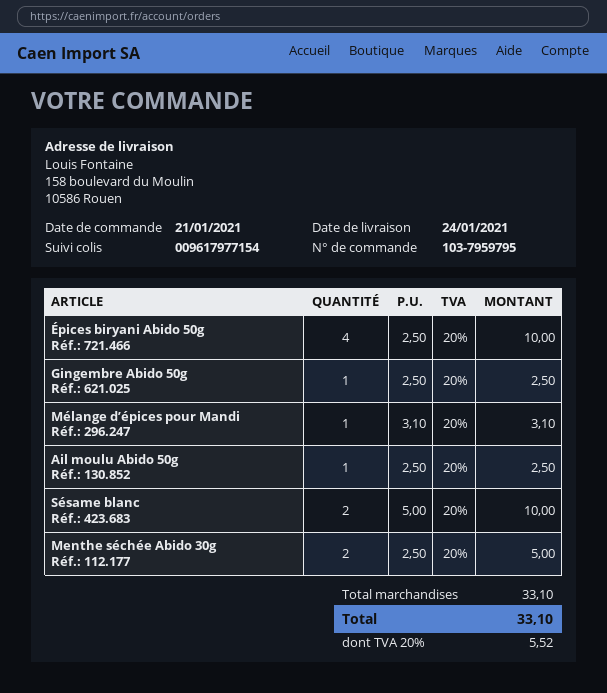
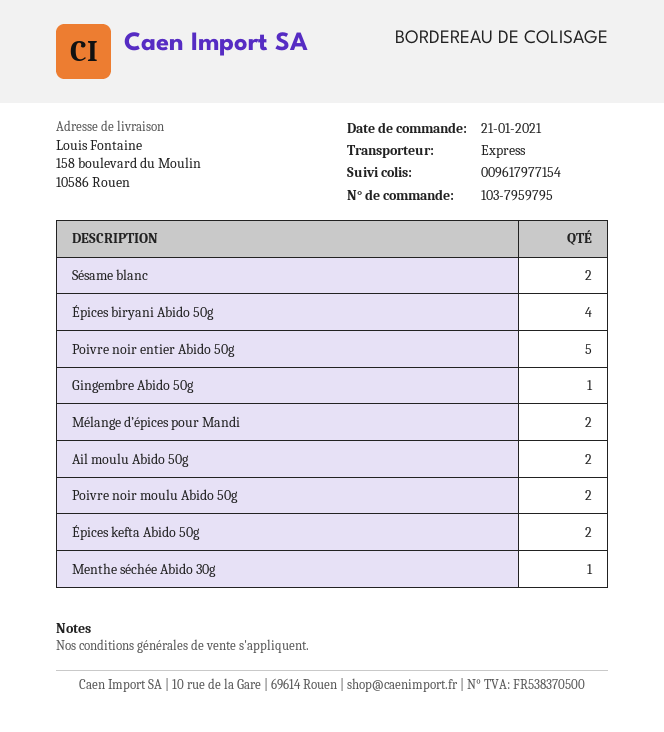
Mélange d’épices pour Mandi: 1 -> 2
Ail moulu Abido 50g: 1 -> 2
Menthe séchée Abido 30g: 2 -> 1
Poivre noir entier Abido 50g: none -> 5
Poivre noir moulu Abido 50g: none -> 2
Épices kefta Abido 50g: none -> 2

